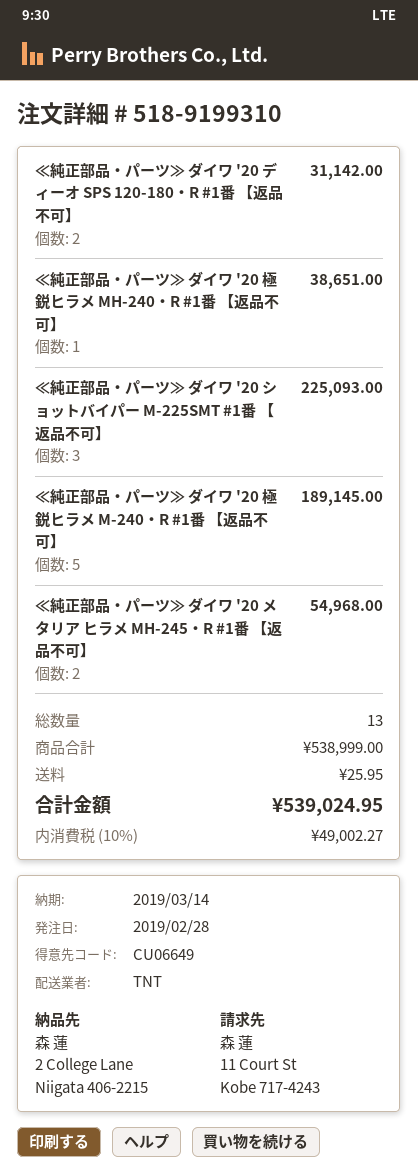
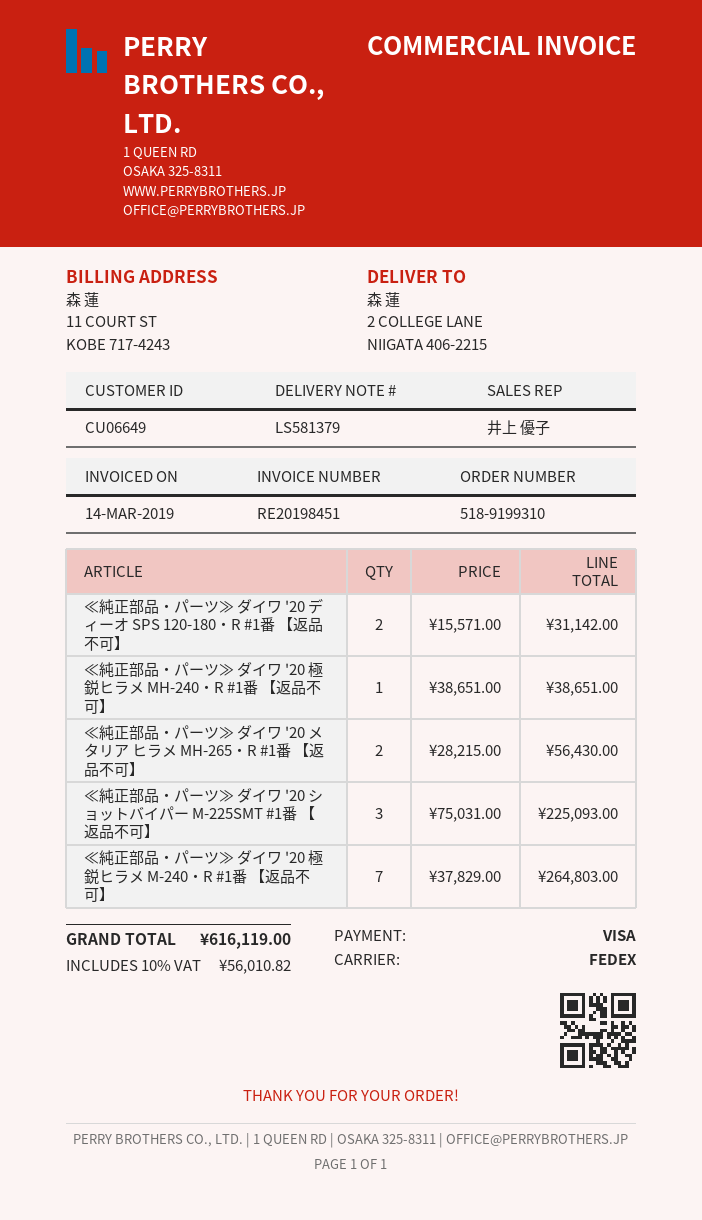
shipping method: TNT -> FedEx
≪純正部品・パーツ≫ ダイワ '20 極鋭ヒラメ M-240・R #1番 【返品不可】: 5 for 189145.00 -> 7 for 264803.00
≪純正部品・パーツ≫ ダイワ '20 メタリア ヒラメ MH-245・R #1番 【返品不可】: 2 for 54968.00 -> none
≪純正部品・パーツ≫ ダイワ '20 メタリア ヒラメ MH-265・R #1番 【返品不可】: none -> 2 for 56430.00
shipping: 25.95 -> none
tax: 10% = 49002.27 -> 10% = 56010.82
total: 539024.95 -> 616119.00

